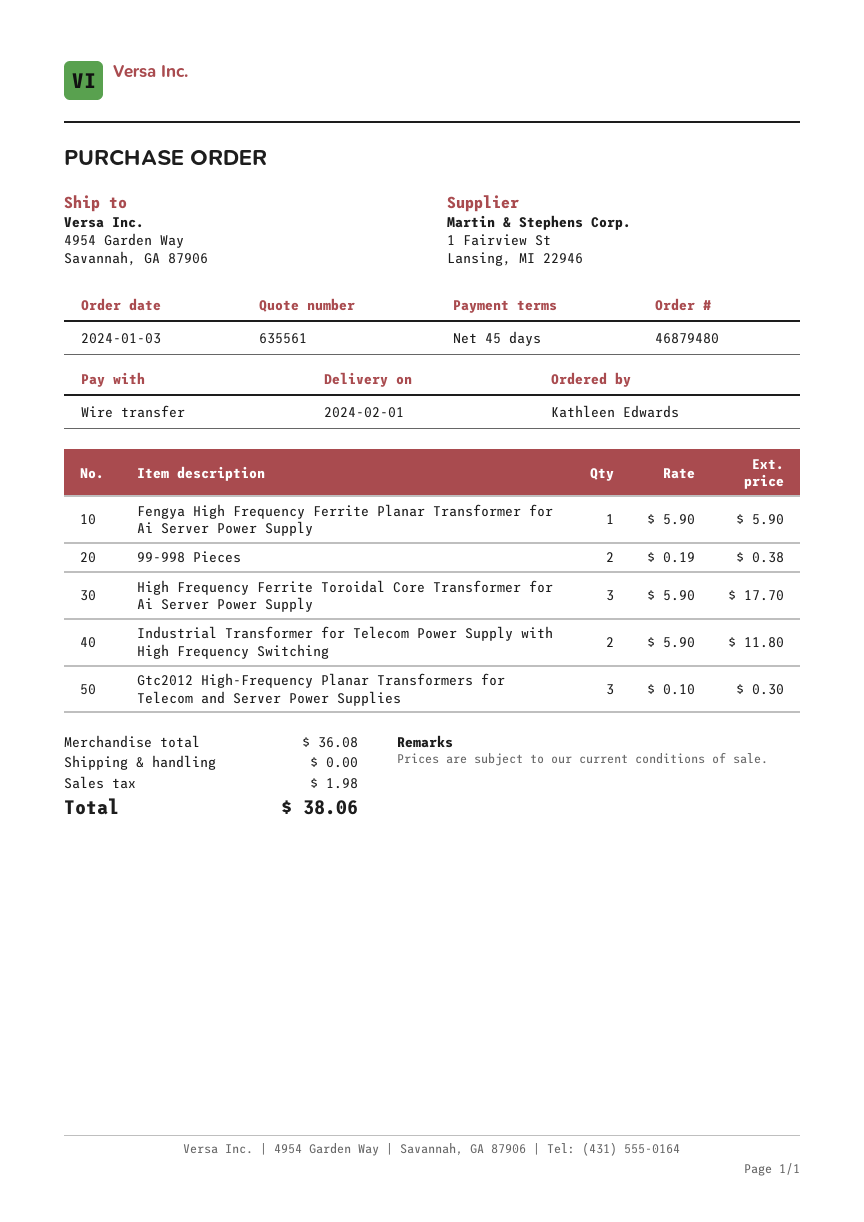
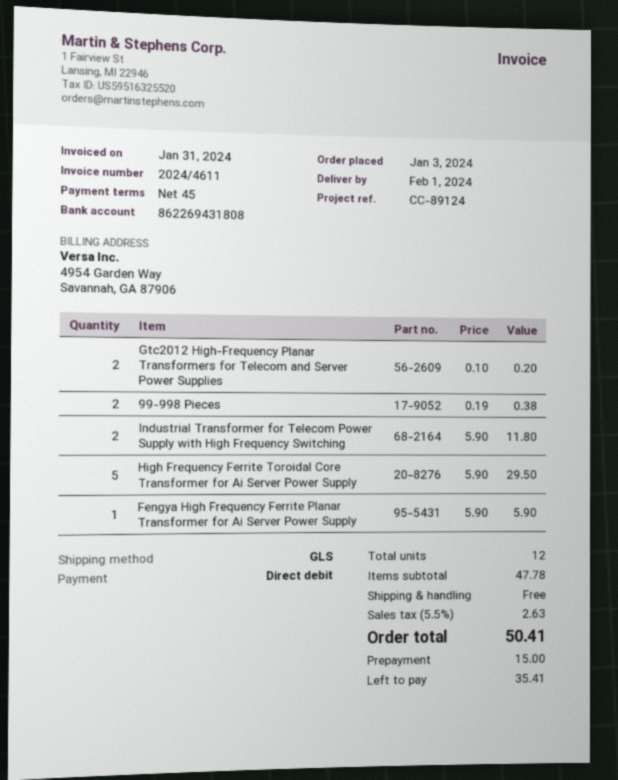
payment method: bank transfer -> direct debit
High Frequency Ferrite Toroidal Core Transformer for Ai Server Power Supply: 3 x 5.90 = 17.70 -> 5 x 5.90 = 29.50
Gtc2012 High-Frequency Planar Transformers for Telecom and Server Power Supplies: 3 x 0.10 = 0.30 -> 2 x 0.10 = 0.20
subtotal: 36.08 -> 47.78
tax: 1.98 -> 2.63
total: 38.06 -> 50.41

